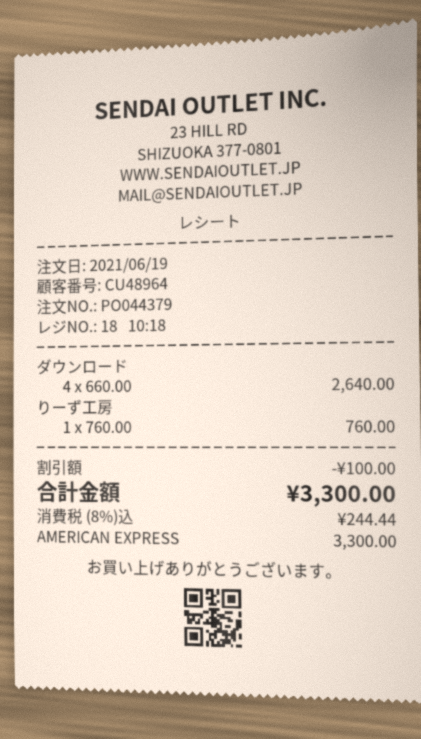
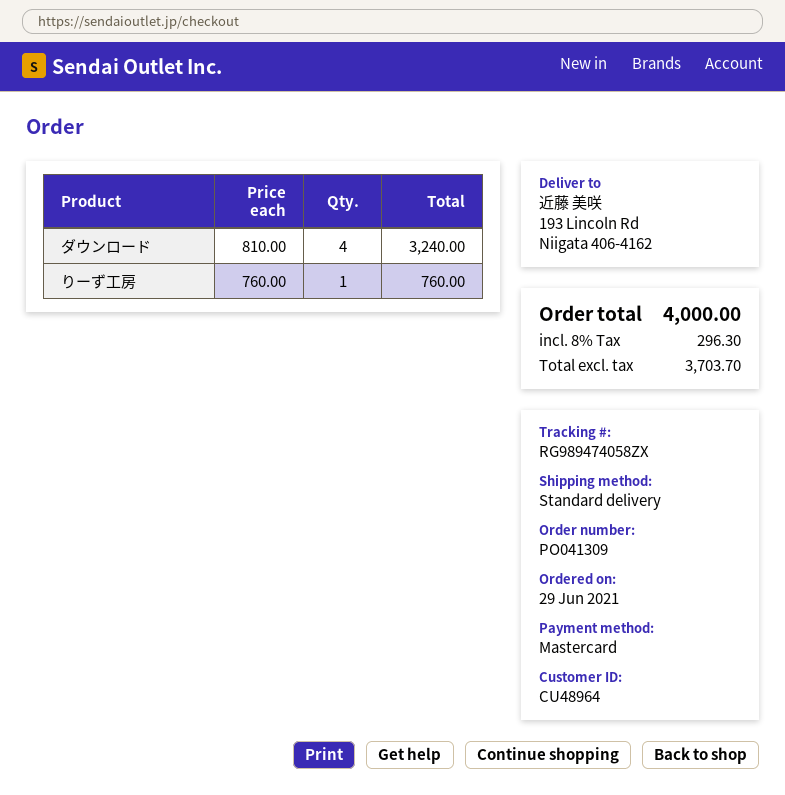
order number: PO044379 -> PO041309
order date: 2021-06-19 -> 2021-06-29
payment method: American Express -> Mastercard
ダウンロード: 4 x 660.00 = 2640.00 -> 4 x 810.00 = 3240.00
discount: 100.00 -> none
tax: 8% = 244.44 -> 8% = 296.30
total: 3300.00 -> 4000.00

